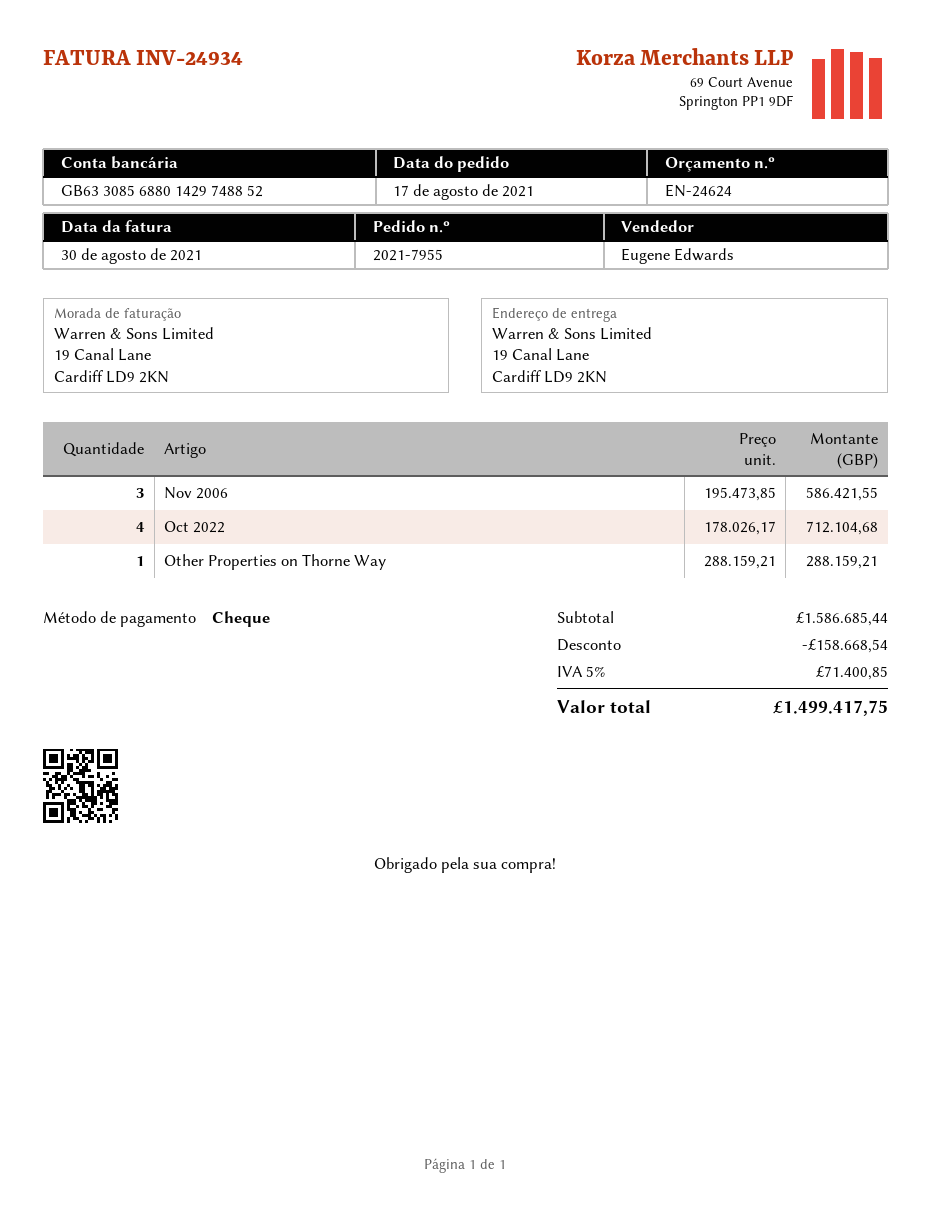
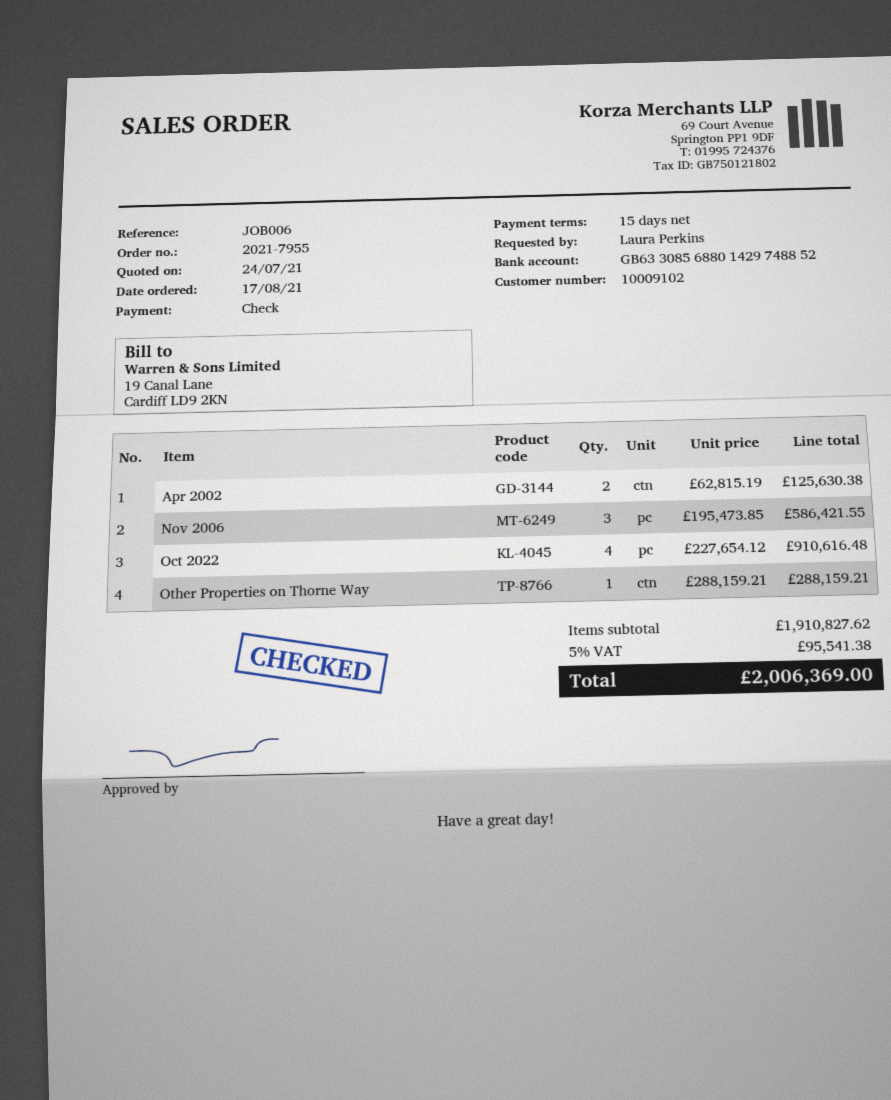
Oct 2022: 4 x 178026.17 = 712104.68 -> 4 x 227654.12 = 910616.48
Apr 2002: none -> 2 x 62815.19 = 125630.38
subtotal: 1586685.44 -> 1910827.62
discount: 158668.54 -> none
tax: 5% = 71400.85 -> 5% = 95541.38
total: 1499417.75 -> 2006369.00

